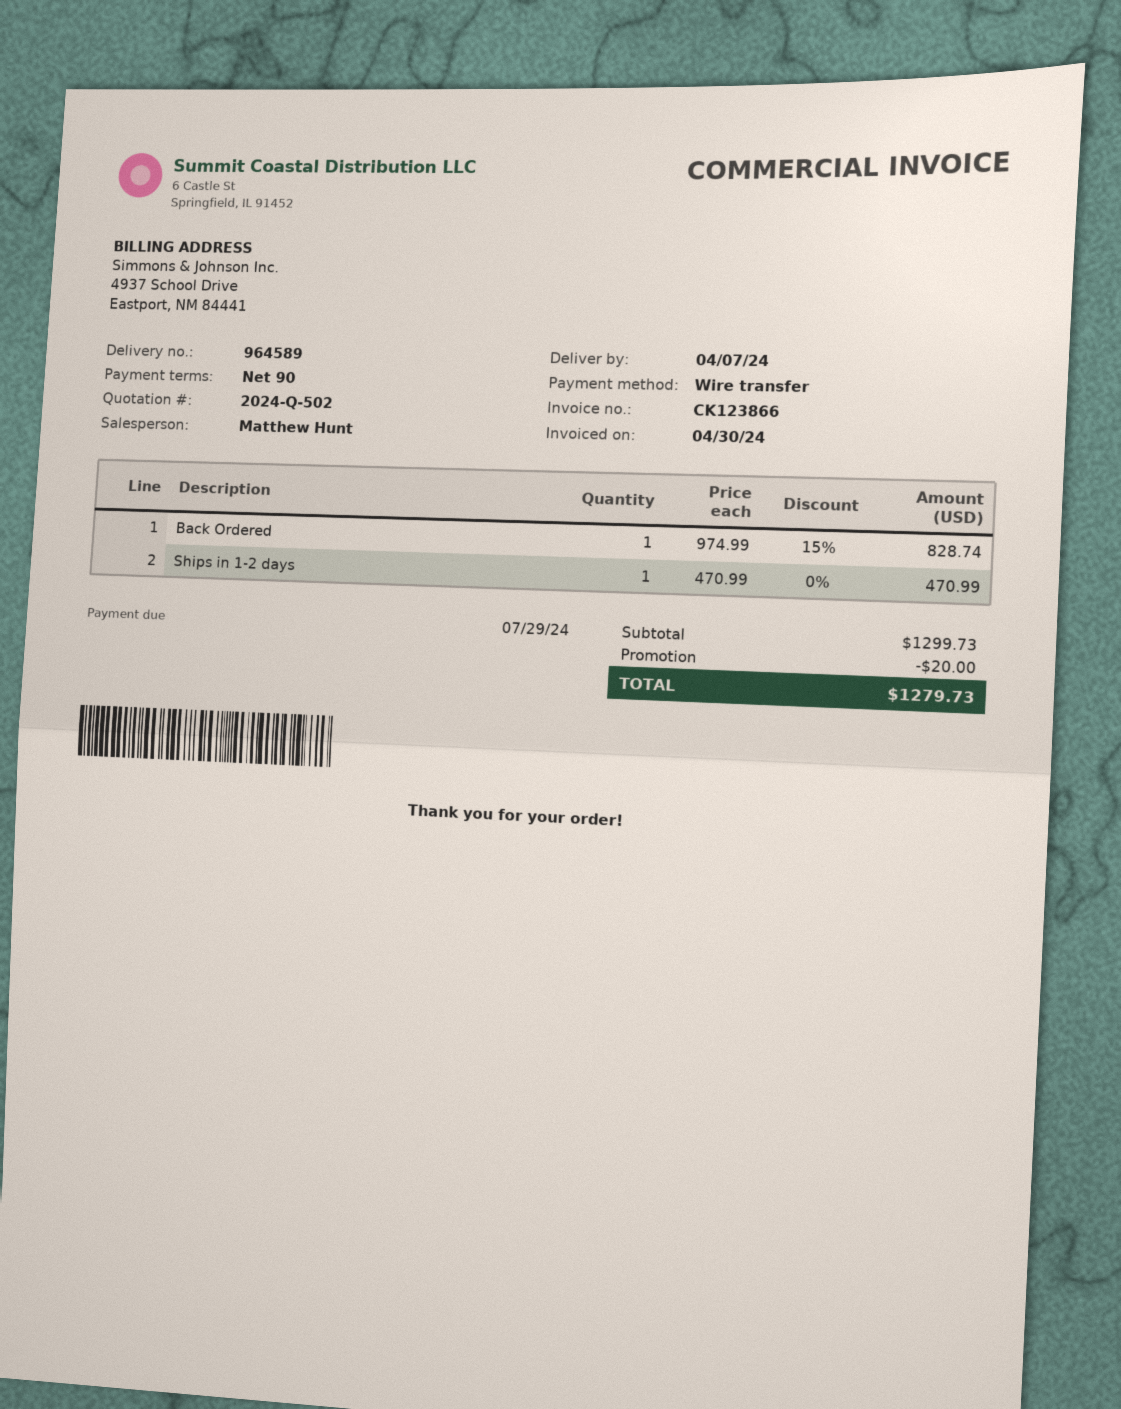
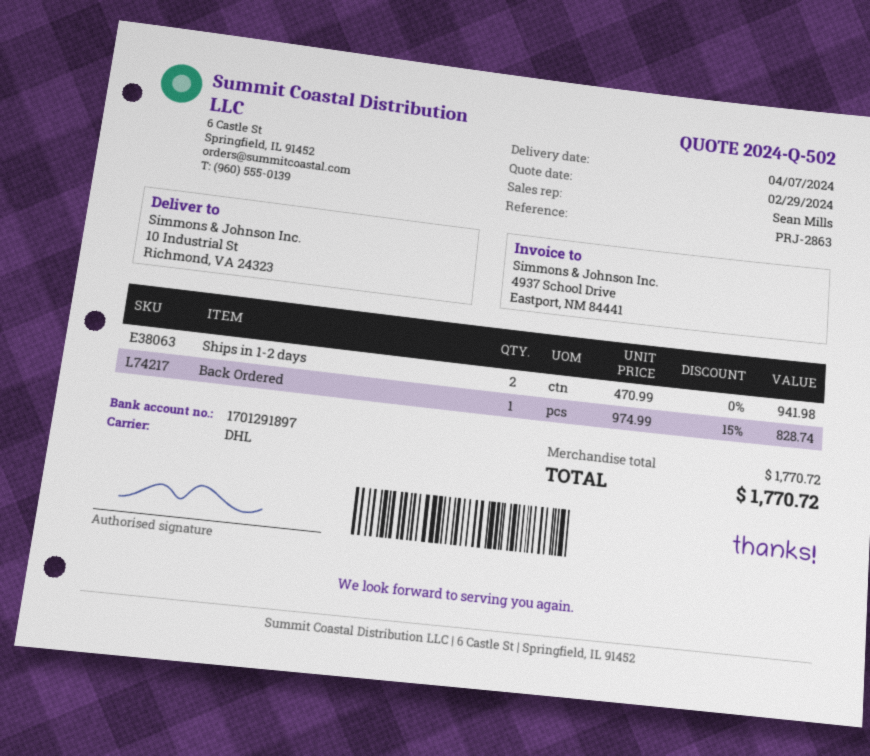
sales rep: Matthew Hunt -> Sean Mills
Ships in 1-2 days: 1 x 470.99 = 470.99 -> 2 x 470.99 = 941.98
subtotal: 1299.73 -> 1770.72
discount: 20.00 -> none
total: 1279.73 -> 1770.72

